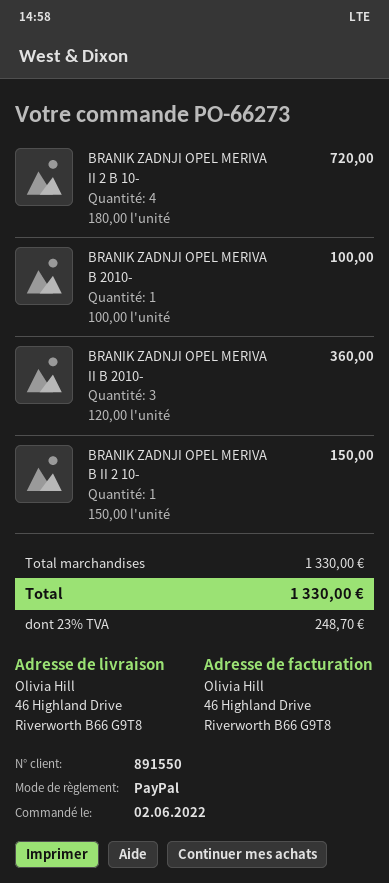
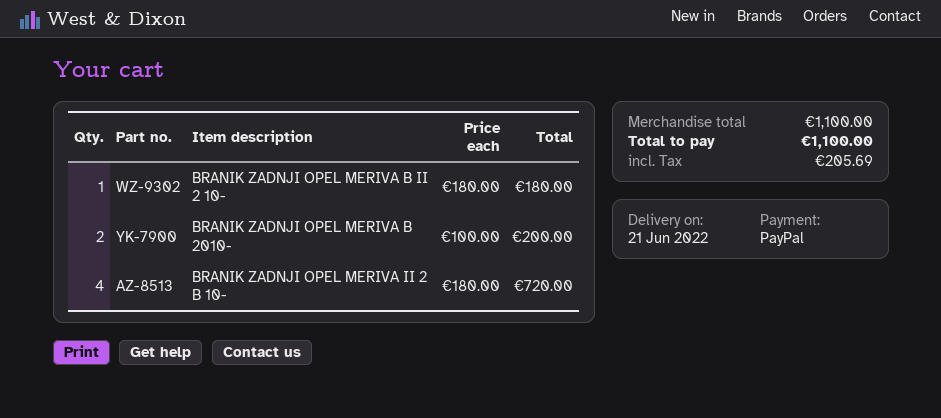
BRANIK ZADNJI OPEL MERIVA B 2010-: 1 x 100.00 = 100.00 -> 2 x 100.00 = 200.00
BRANIK ZADNJI OPEL MERIVA II B 2010-: 3 x 120.00 = 360.00 -> none
BRANIK ZADNJI OPEL MERIVA B II 2 10-: 1 x 150.00 = 150.00 -> 1 x 180.00 = 180.00
subtotal: 1330.00 -> 1100.00
tax: 248.70 -> 205.69
total: 1330.00 -> 1100.00

